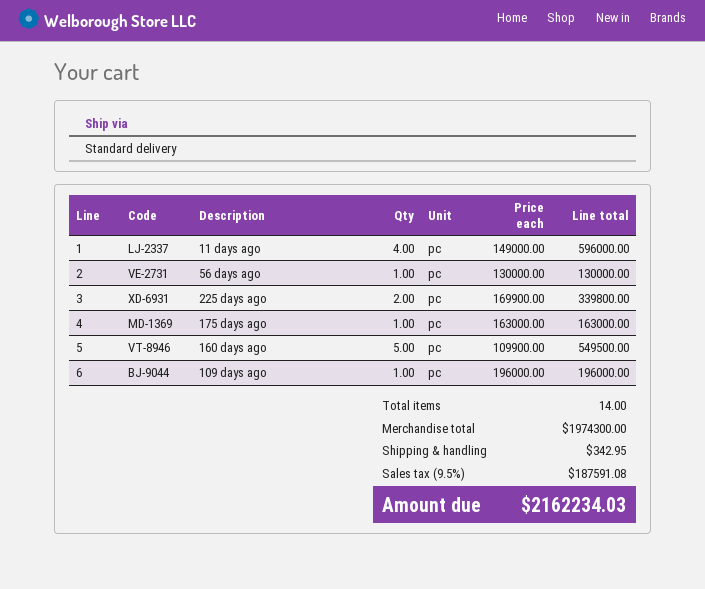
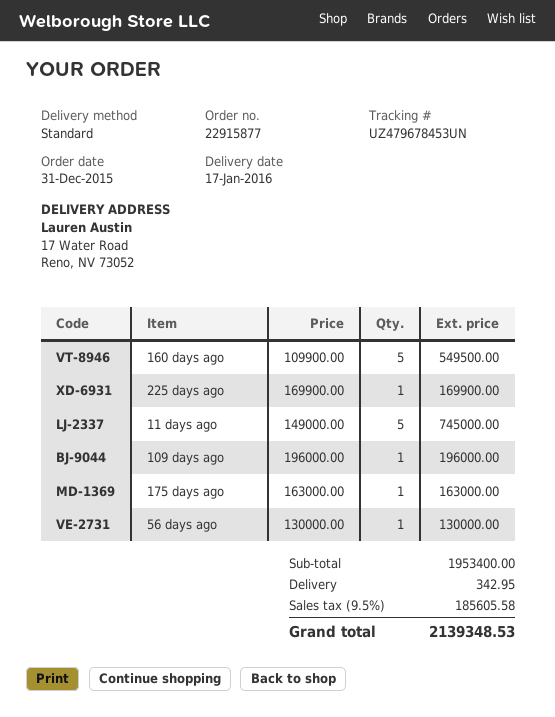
11 days ago: 4 x 149000.00 = 596000.00 -> 5 x 149000.00 = 745000.00
225 days ago: 2 x 169900.00 = 339800.00 -> 1 x 169900.00 = 169900.00
subtotal: 1974300.00 -> 1953400.00
tax: 9.5% = 187591.08 -> 9.5% = 185605.58
total: 2162234.03 -> 2139348.53

